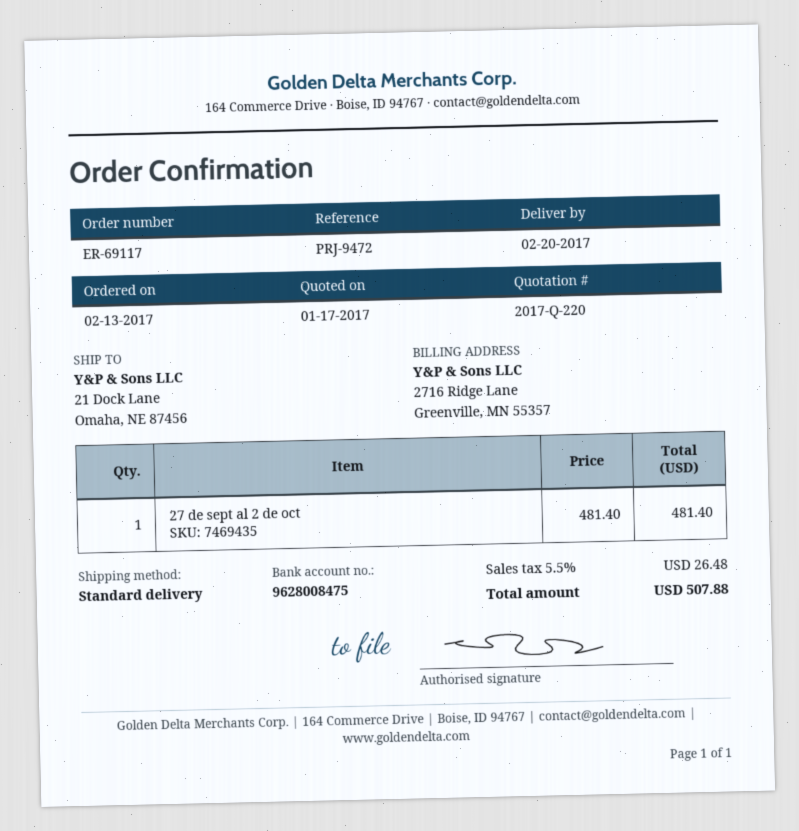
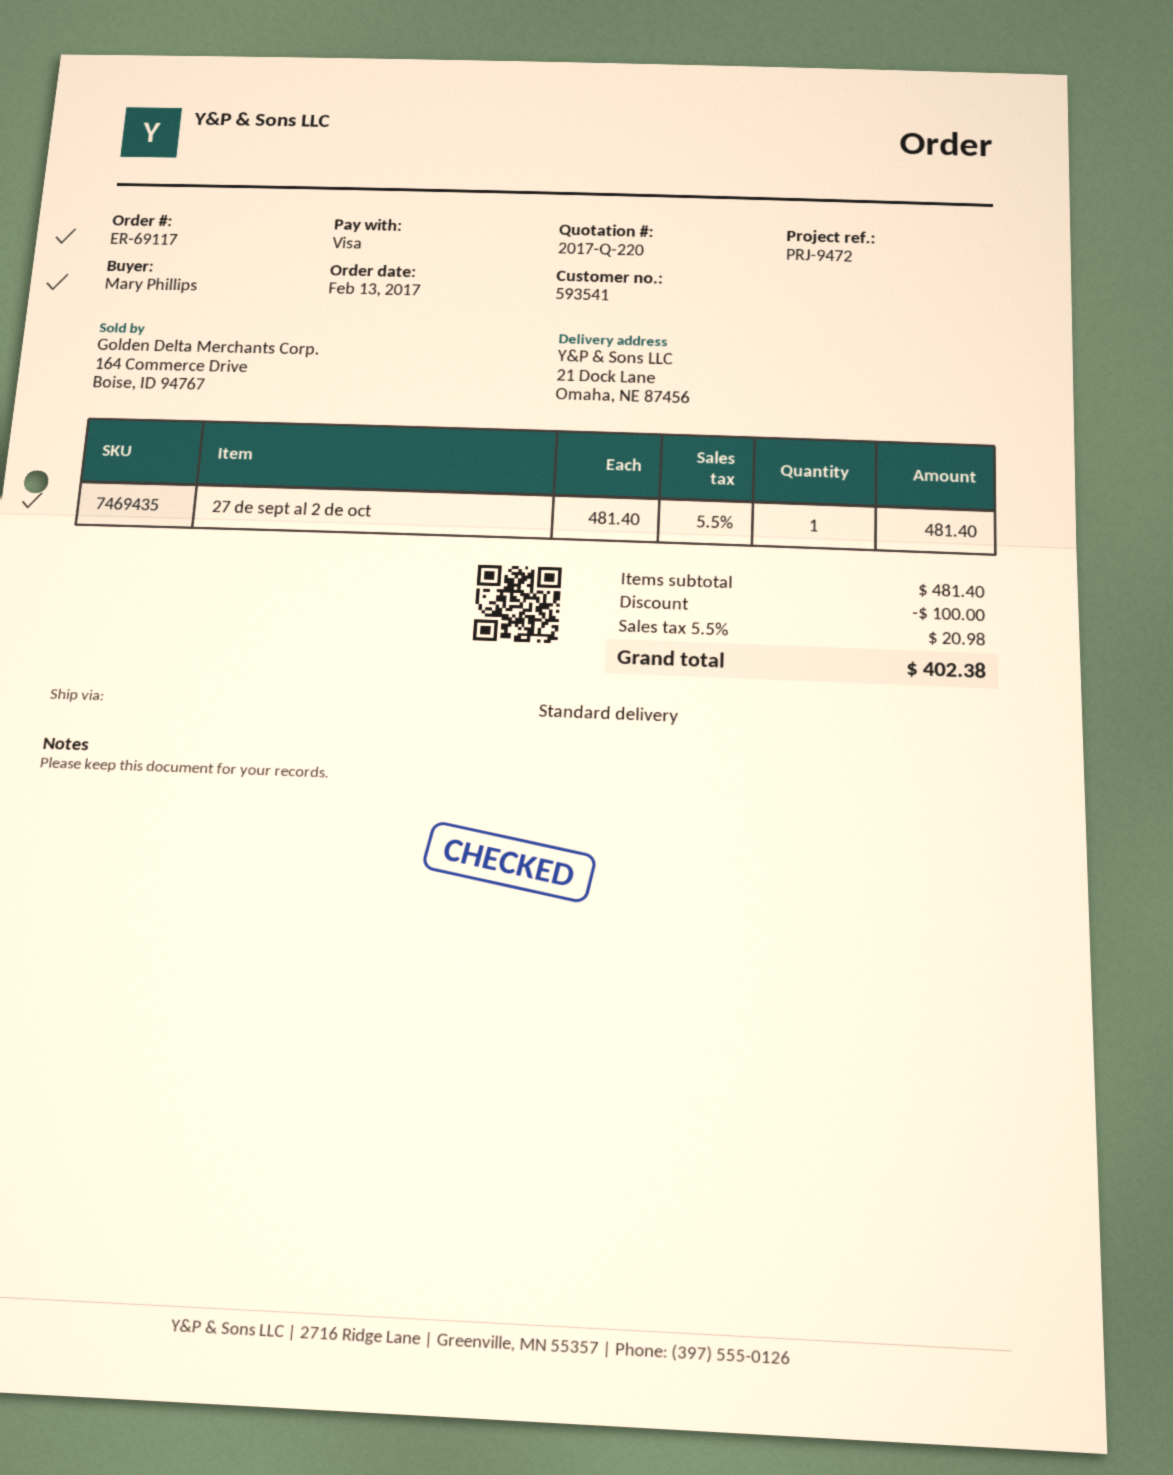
discount: none -> 100.00
tax: 5.5% = 26.48 -> 5.5% = 20.98
total: 507.88 -> 402.38

